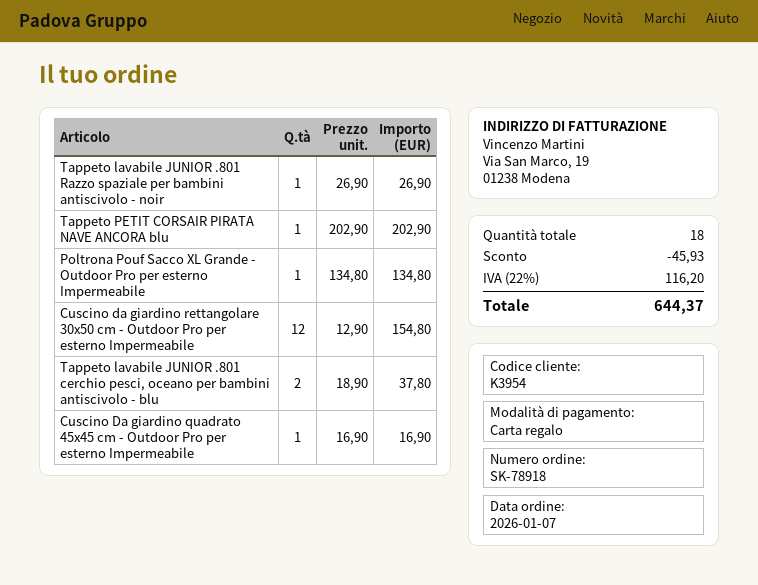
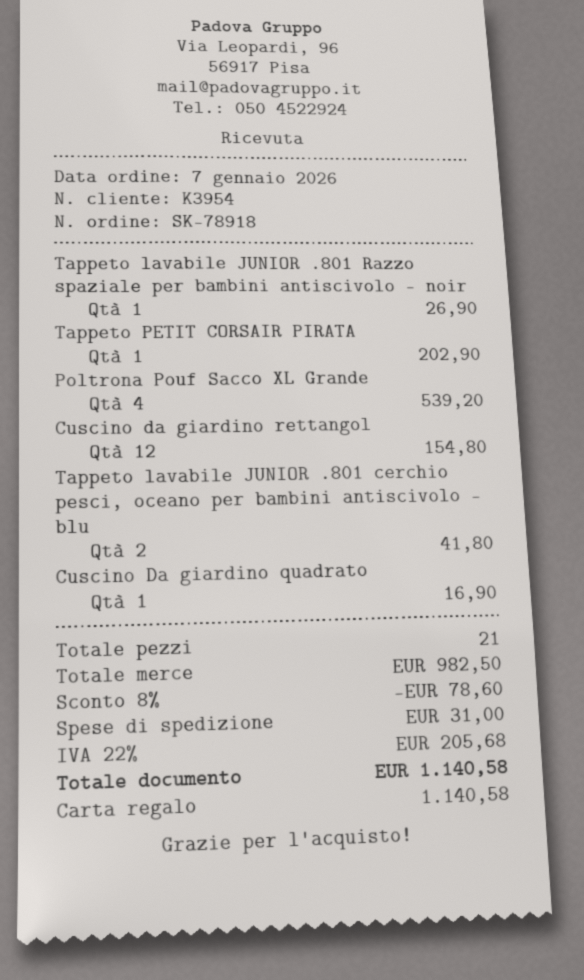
Poltrona Pouf Sacco XL Grande - Outdoor Pro per esterno Impermeabile: 1 for 134.80 -> 4 for 539.20
Tappeto lavabile JUNIOR .801 cerchio pesci, oceano per bambini antiscivolo - blu: 2 for 37.80 -> 2 for 41.80
total quantity: 18 -> 21
discount: 45.93 -> 78.60
shipping: none -> 31.00
tax: 22% = 116.20 -> 22% = 205.68
total: 644.37 -> 1140.58

